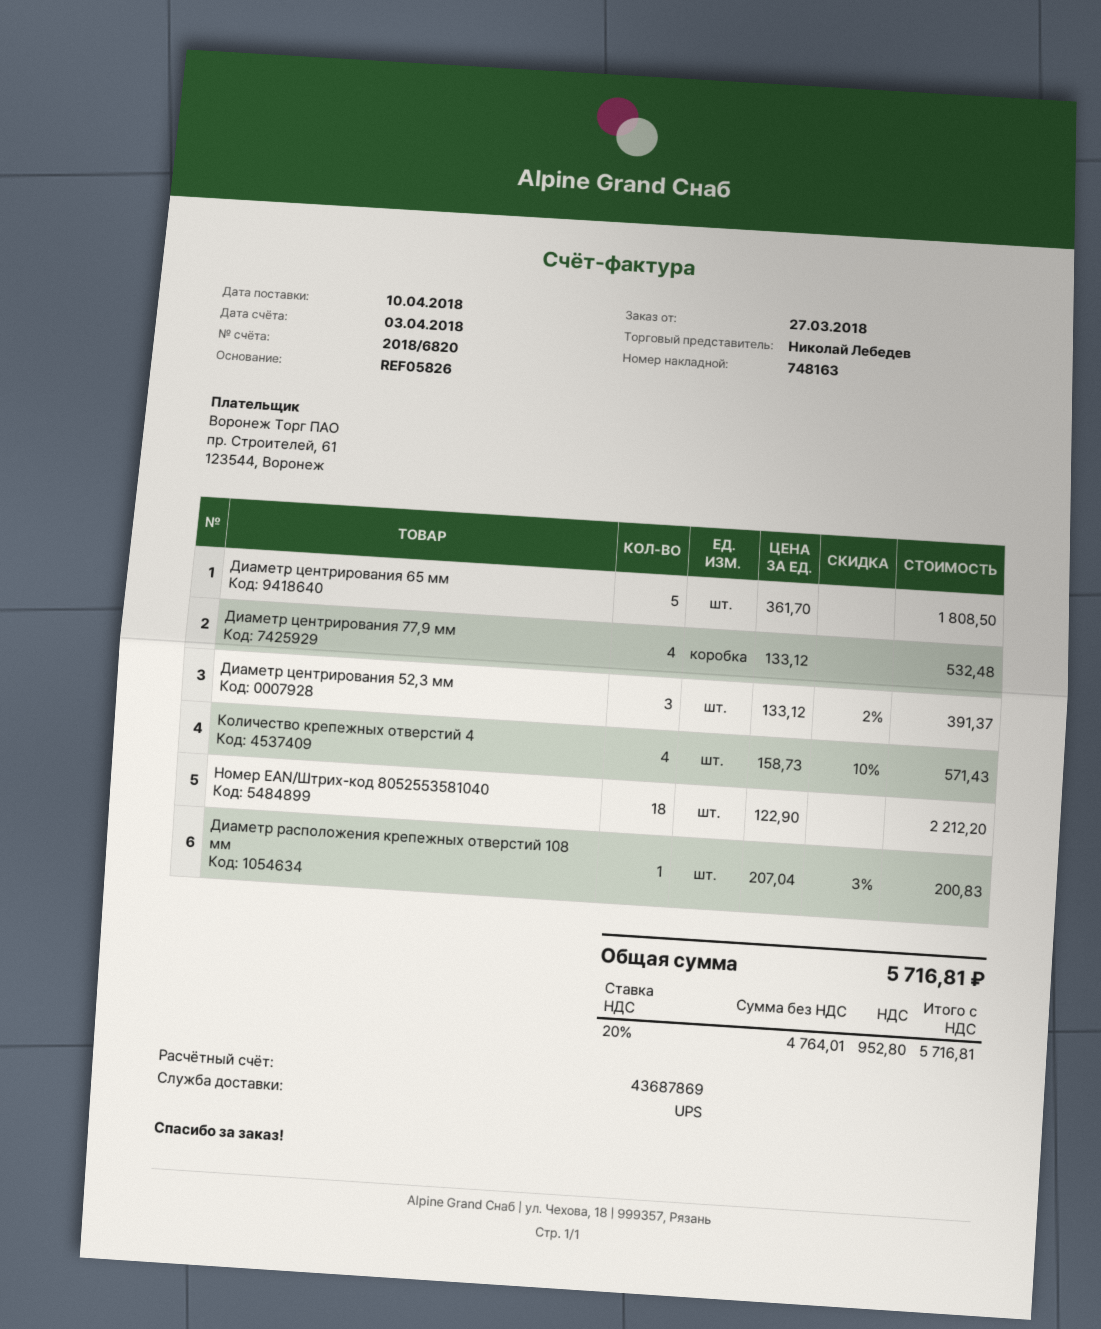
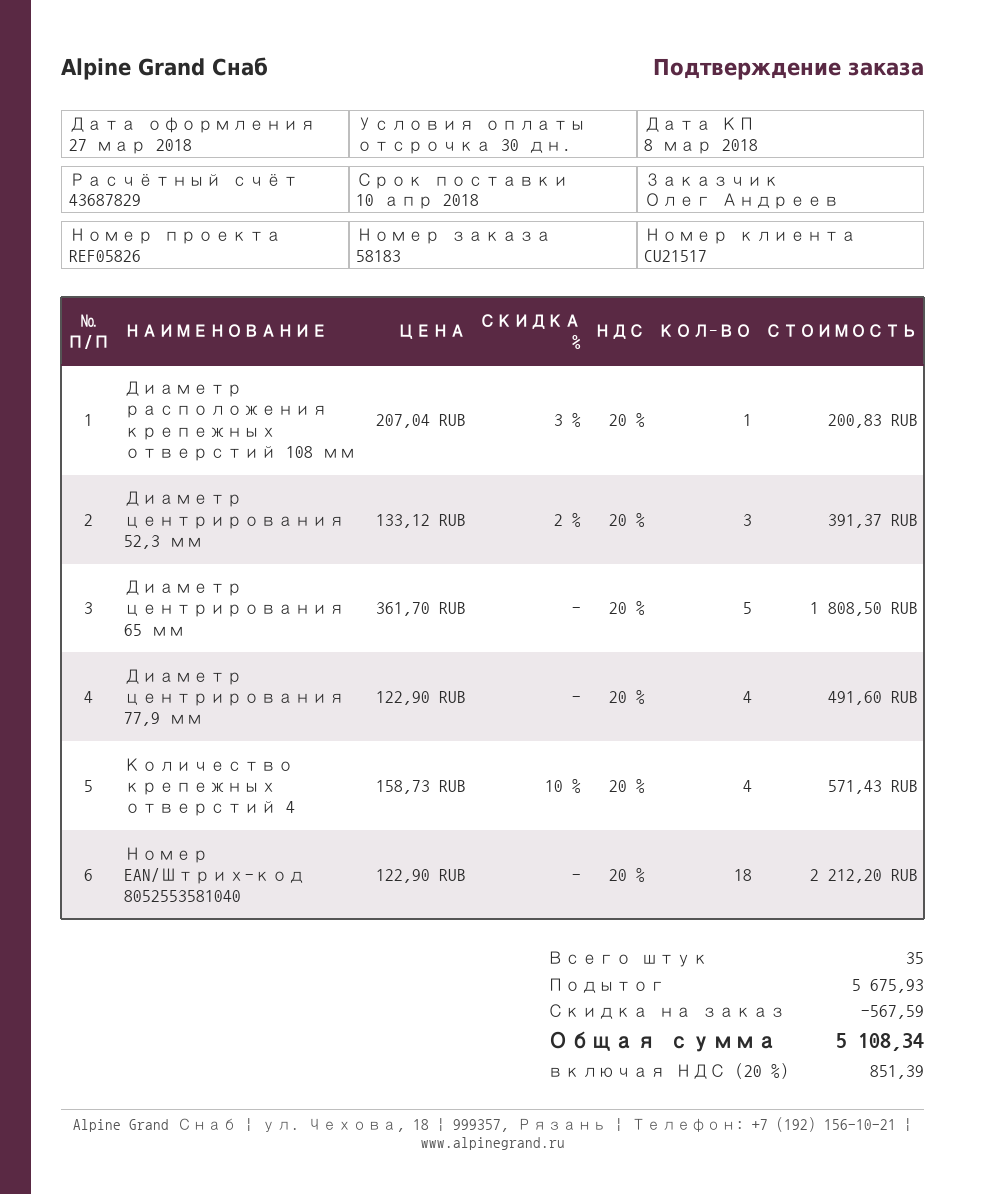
bank account: 43687869 -> 43687829
Диаметр центрирования 77,9 мм: 4 x 133.12 = 532.48 -> 4 x 122.90 = 491.60
discount: none -> 567.59
tax: 20% = 952.80 -> 20% = 851.39
total: 5716.81 -> 5108.34

